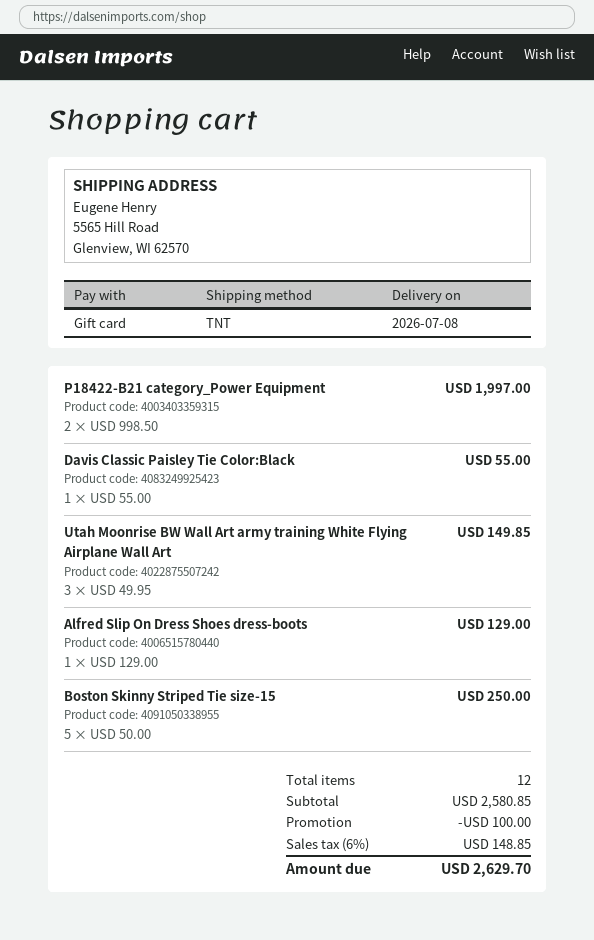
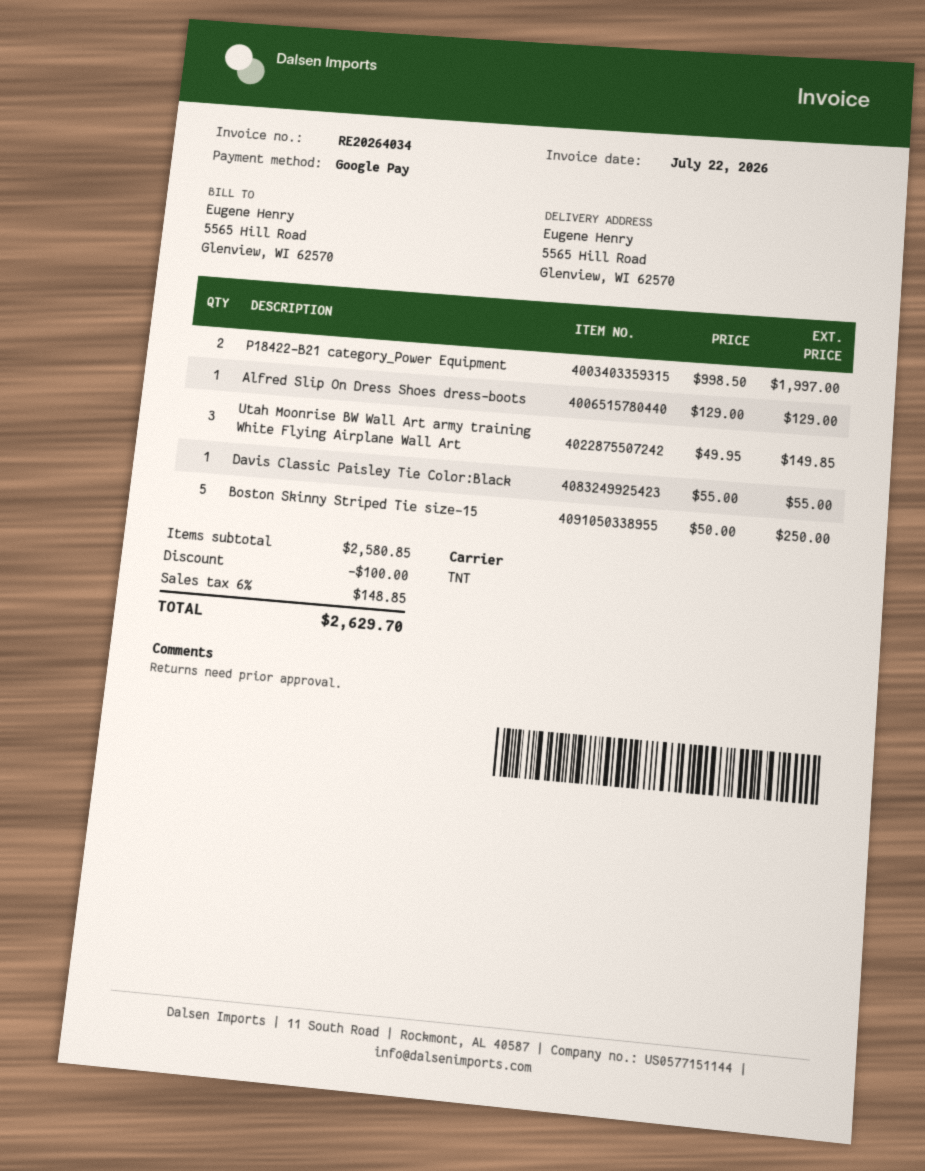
payment method: gift card -> Google Pay

